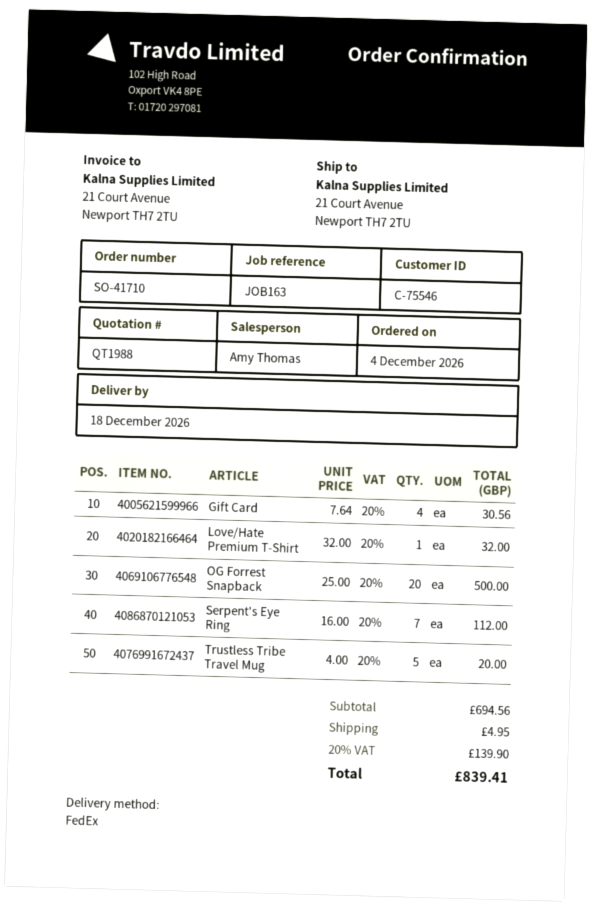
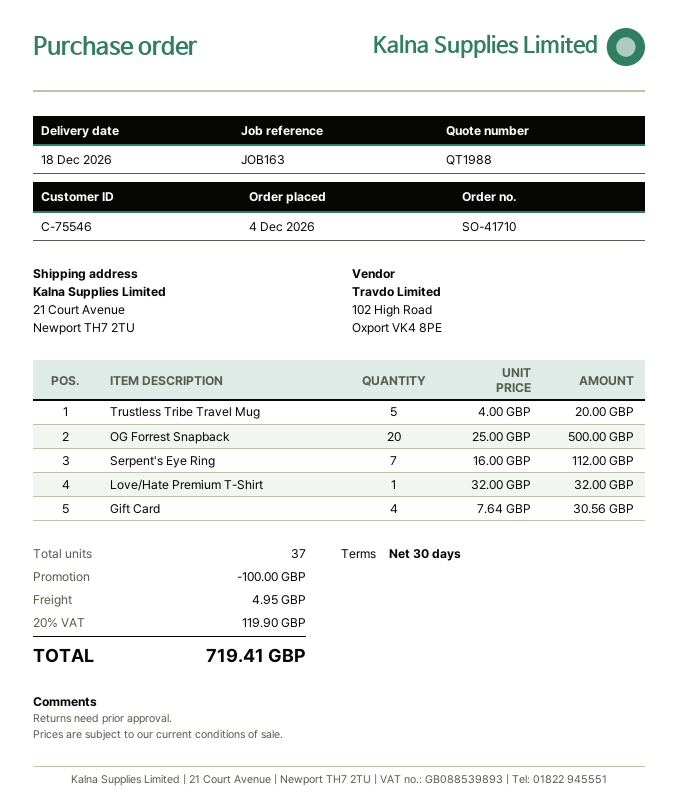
discount: none -> 100.00
tax: 20% = 139.90 -> 20% = 119.90
total: 839.41 -> 719.41

